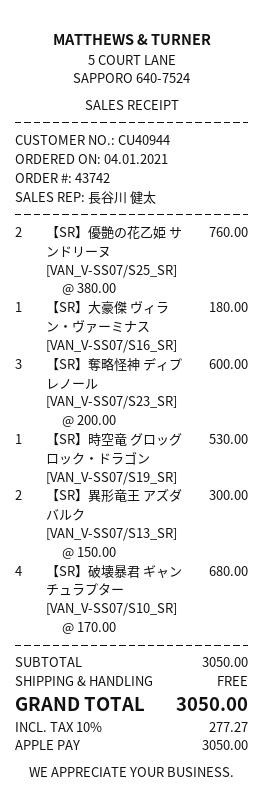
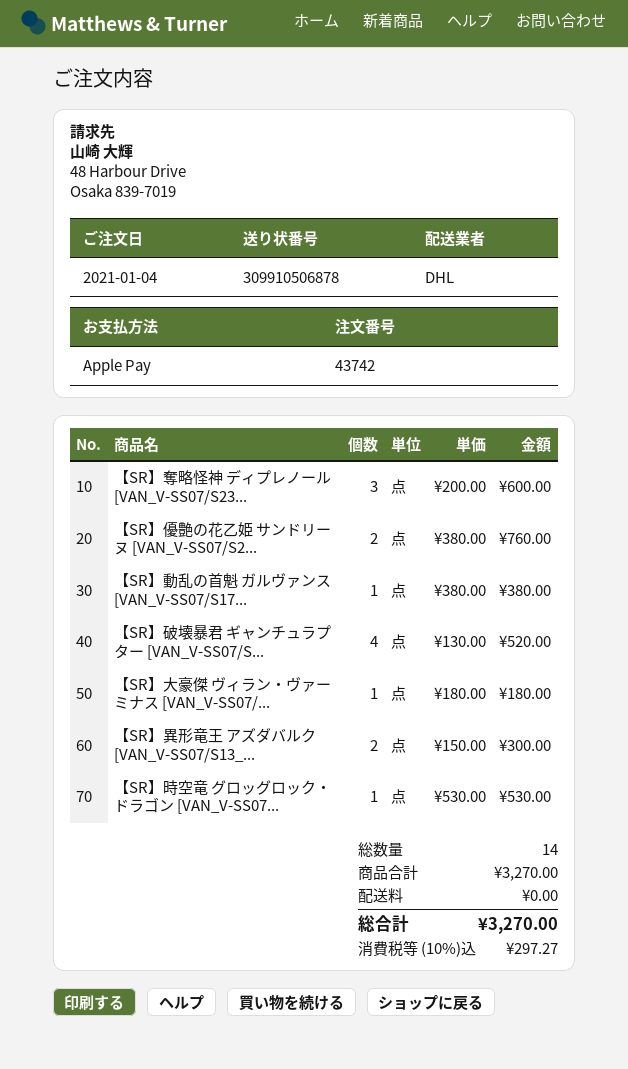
【SR】破壊暴君 ギャンチュラプター [VAN_V-SS07/S10_SR]: 4 x 170.00 = 680.00 -> 4 x 130.00 = 520.00
【SR】動乱の首魁 ガルヴァンス [VAN_V-SS07/S17...: none -> 1 x 380.00 = 380.00
subtotal: 3050.00 -> 3270.00
tax: 10% = 277.27 -> 10% = 297.27
total: 3050.00 -> 3270.00

